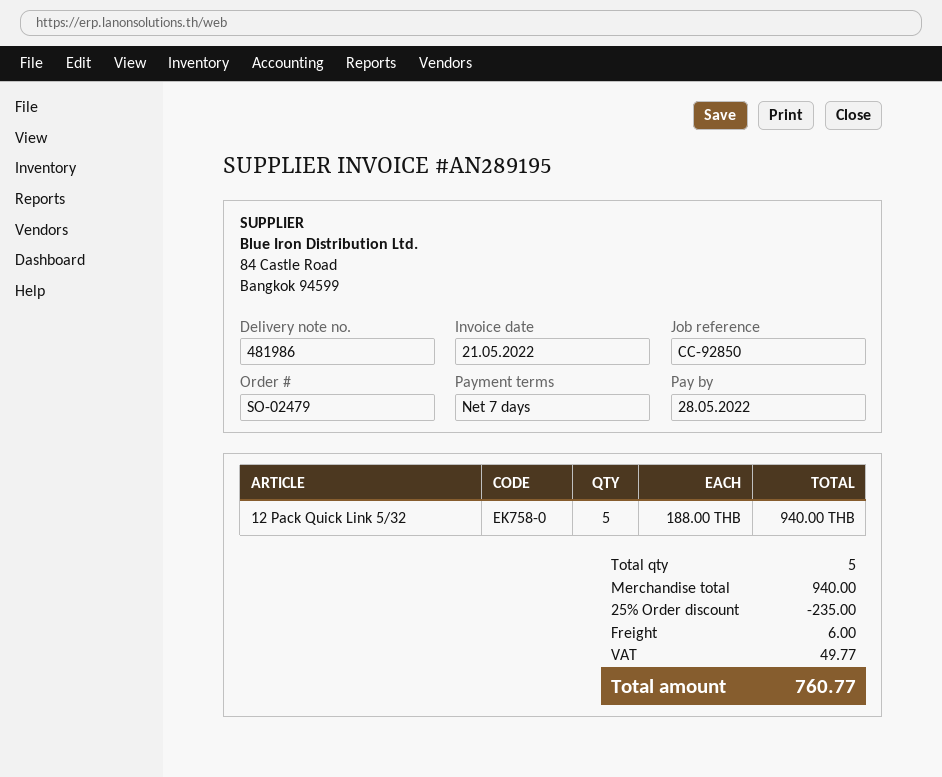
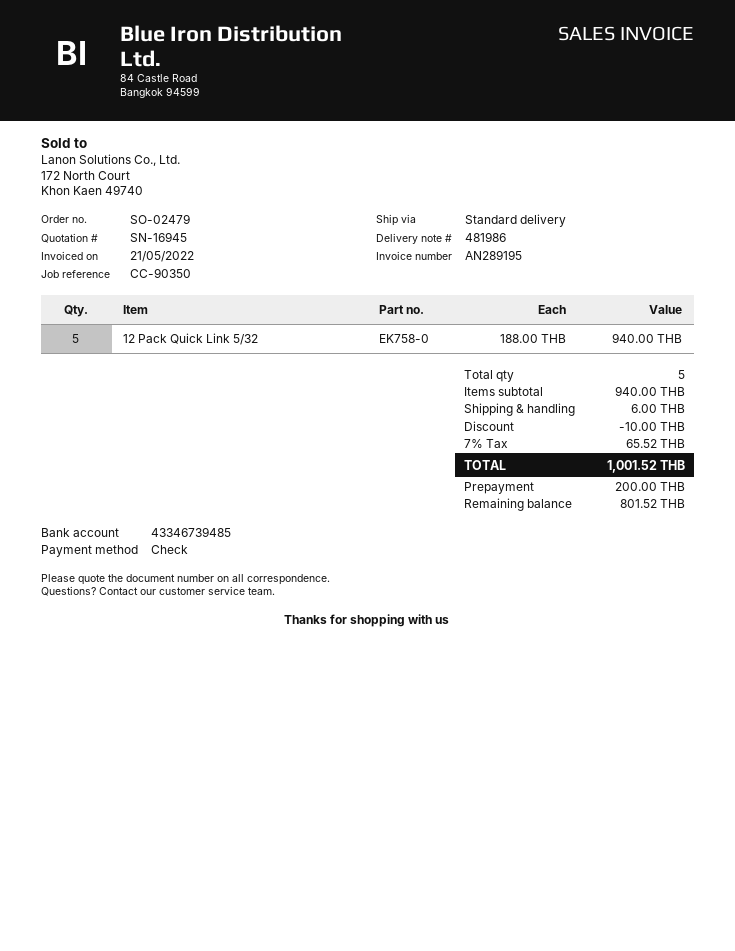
reference: CC-92850 -> CC-90350
discount: 235.00 -> 10.00
tax: 49.77 -> 65.52
total: 760.77 -> 1001.52

